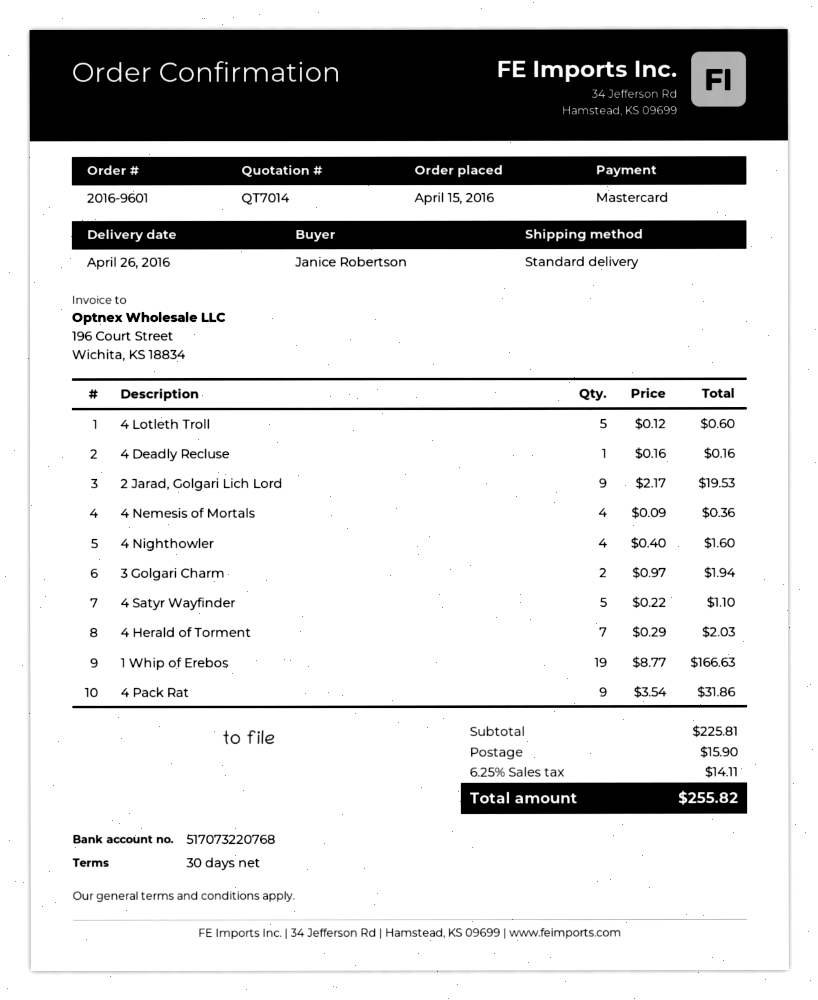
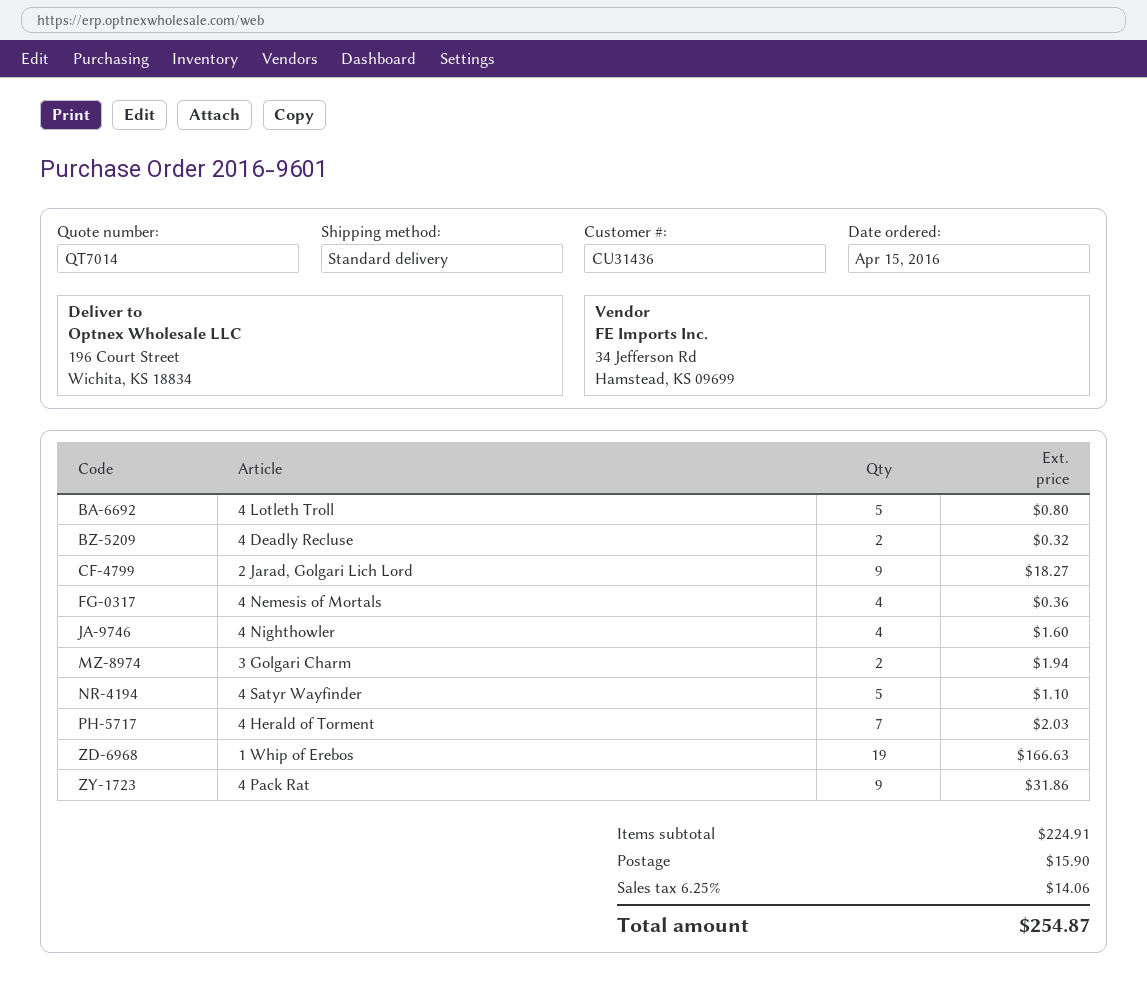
4 Lotleth Troll: 5 for 0.60 -> 5 for 0.80
4 Deadly Recluse: 1 for 0.16 -> 2 for 0.32
2 Jarad, Golgari Lich Lord: 9 for 19.53 -> 9 for 18.27
subtotal: 225.81 -> 224.91
tax: 6.25% = 14.11 -> 6.25% = 14.06
total: 255.82 -> 254.87

